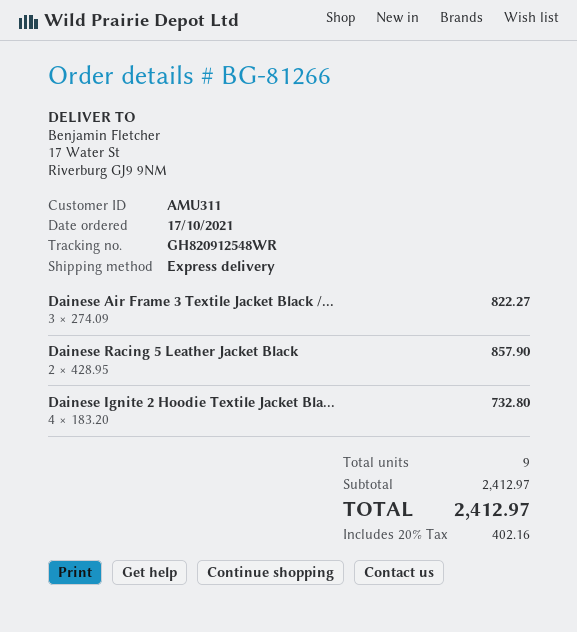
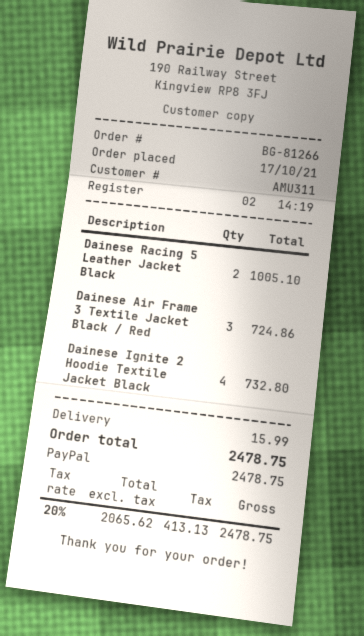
Dainese Air Frame 3 Textile Jacket Black /...: 3 for 822.27 -> 3 for 724.86
Dainese Racing 5 Leather Jacket Black: 2 for 857.90 -> 2 for 1005.10
shipping: none -> 15.99
tax: 20% = 402.16 -> 20% = 413.13
total: 2412.97 -> 2478.75

